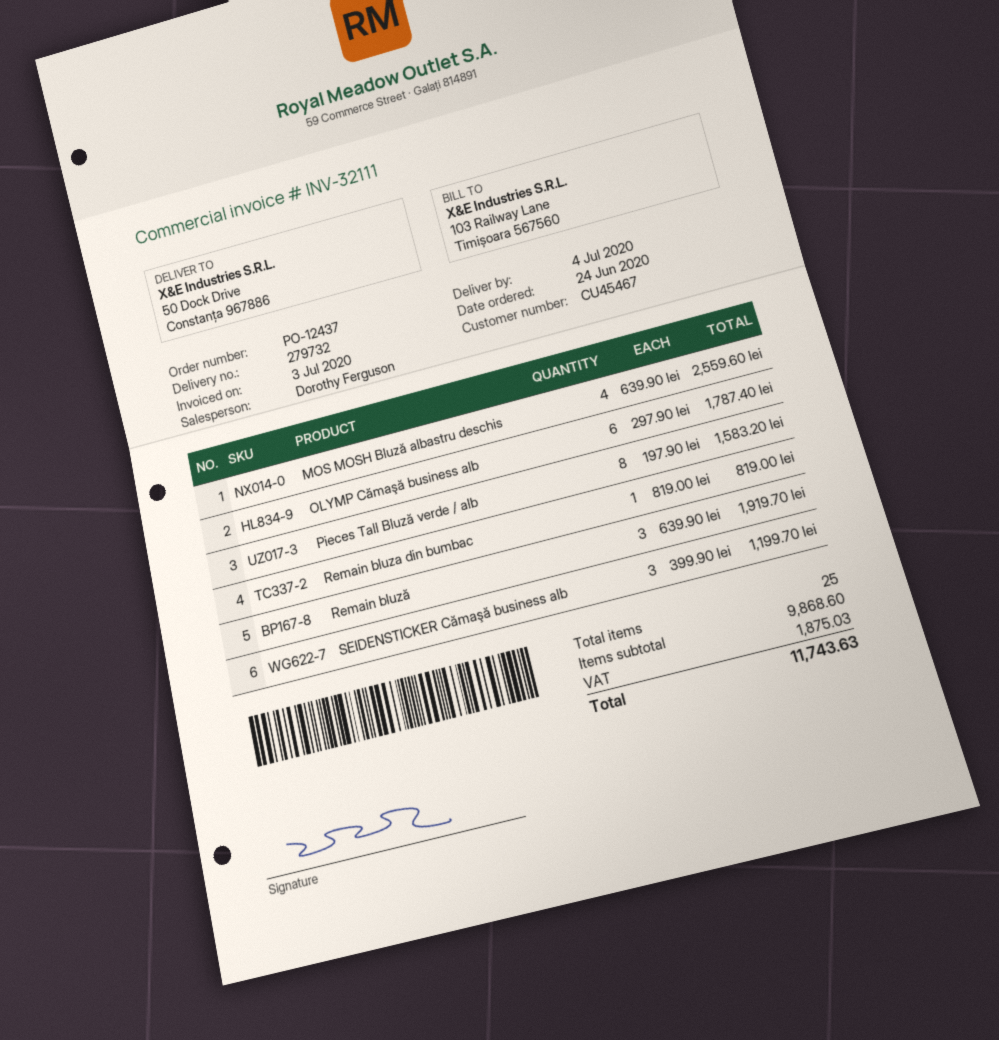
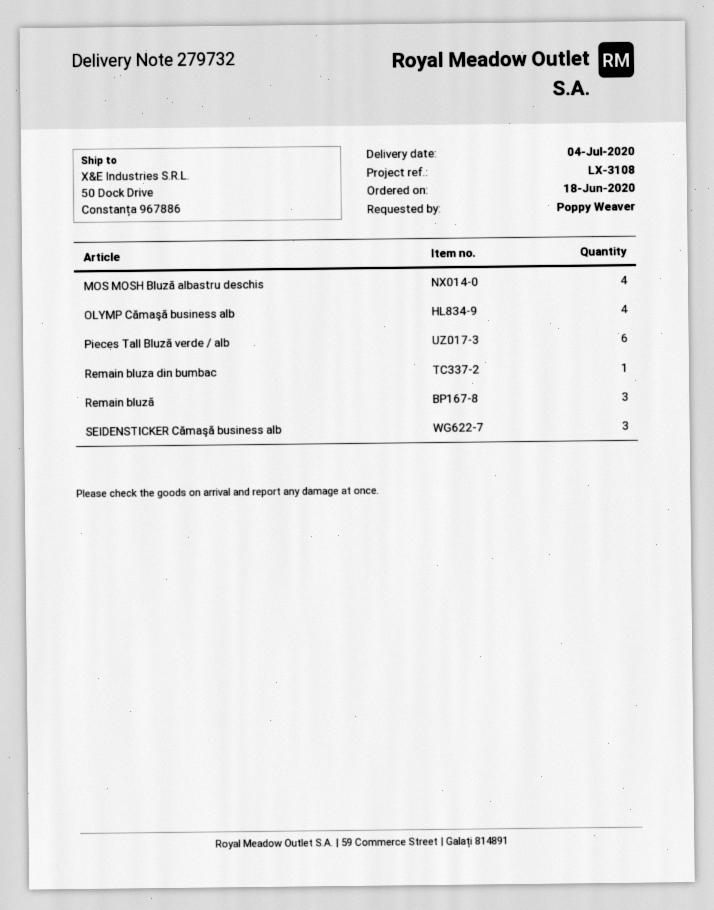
order date: 2020-06-24 -> 2020-06-18
OLYMP Cămaşă business alb: 6 -> 4
Pieces Tall Bluză verde / alb: 8 -> 6

